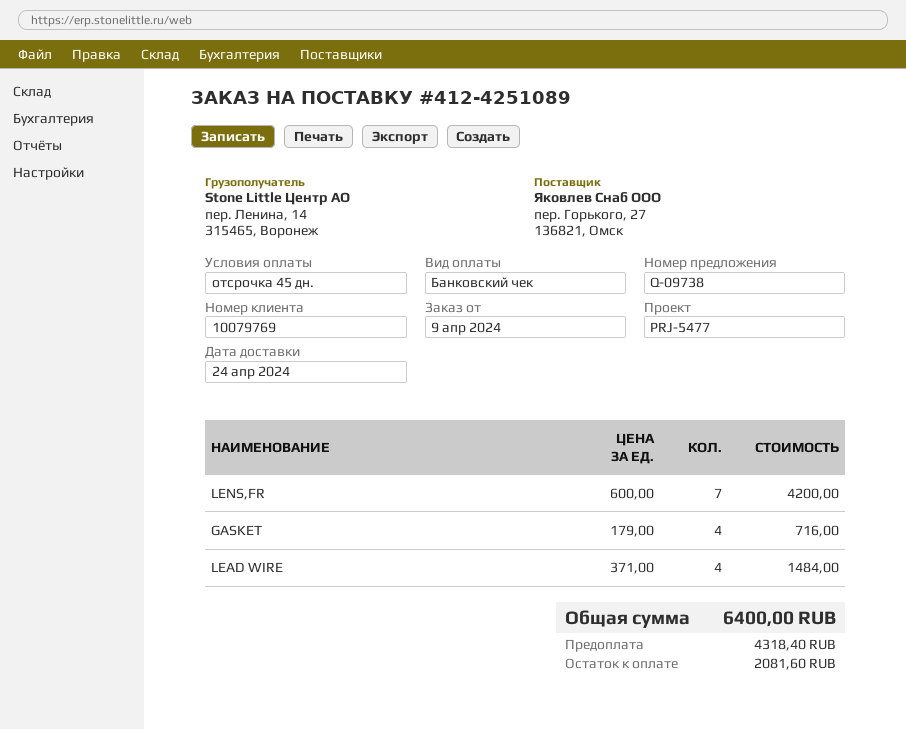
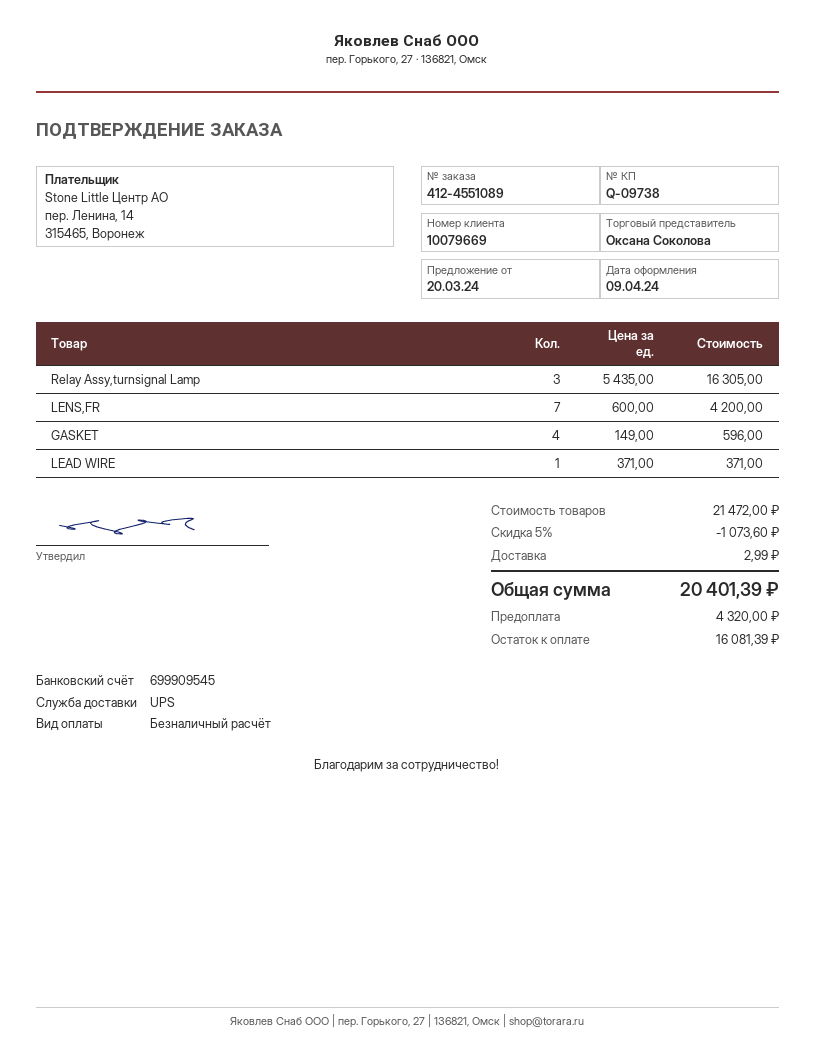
order number: 412-4251089 -> 412-4551089
customer number: 10079769 -> 10079669
payment method: cheque -> bank transfer
GASKET: 4 x 179.00 = 716.00 -> 4 x 149.00 = 596.00
LEAD WIRE: 4 x 371.00 = 1484.00 -> 1 x 371.00 = 371.00
Relay Assy,turnsignal Lamp: none -> 3 x 5435.00 = 16305.00
discount: none -> 5% = 1073.60
shipping: none -> 2.99
total: 6400.00 -> 20401.39
deposit: 4318.40 -> 4320.00
balance: 2081.60 -> 16081.39

